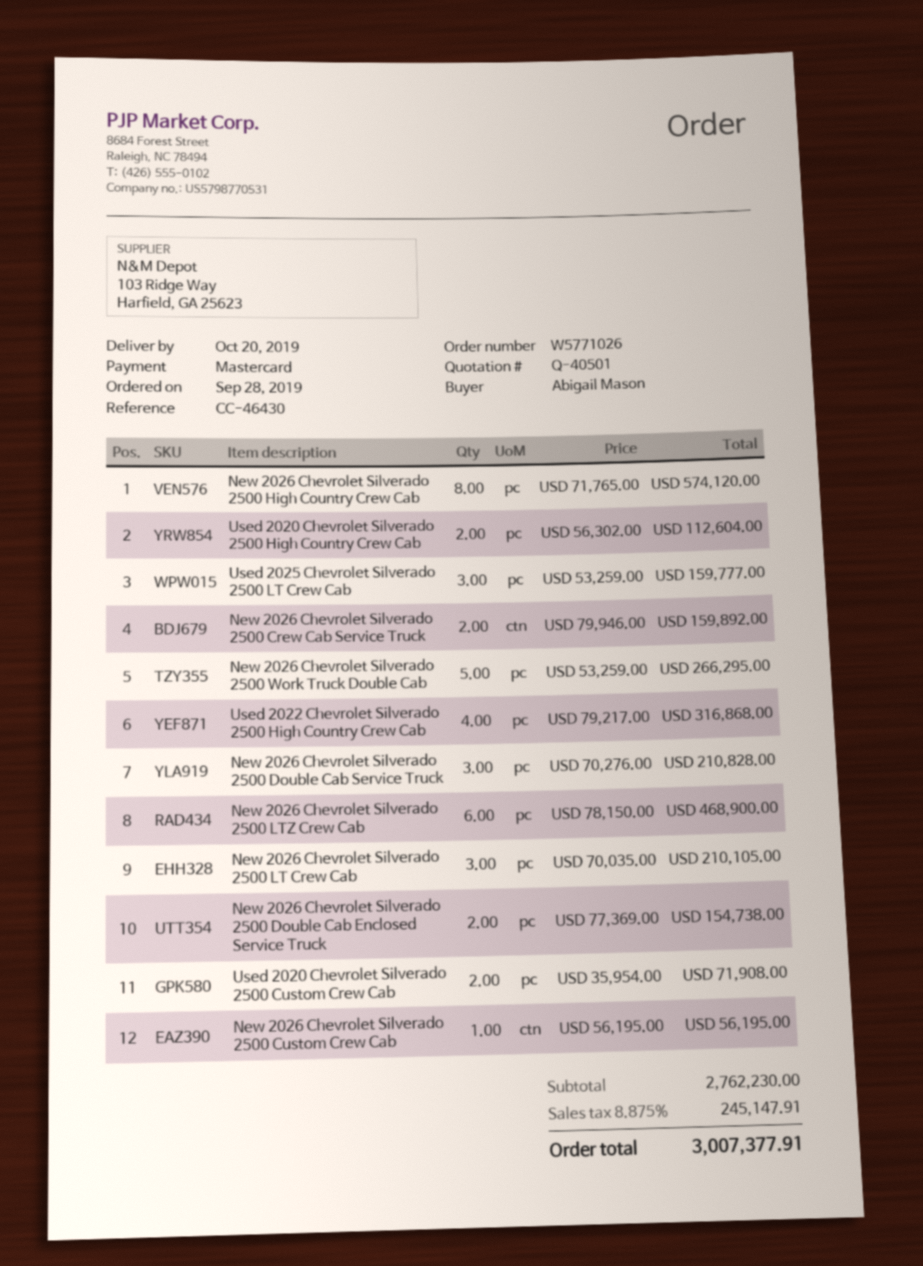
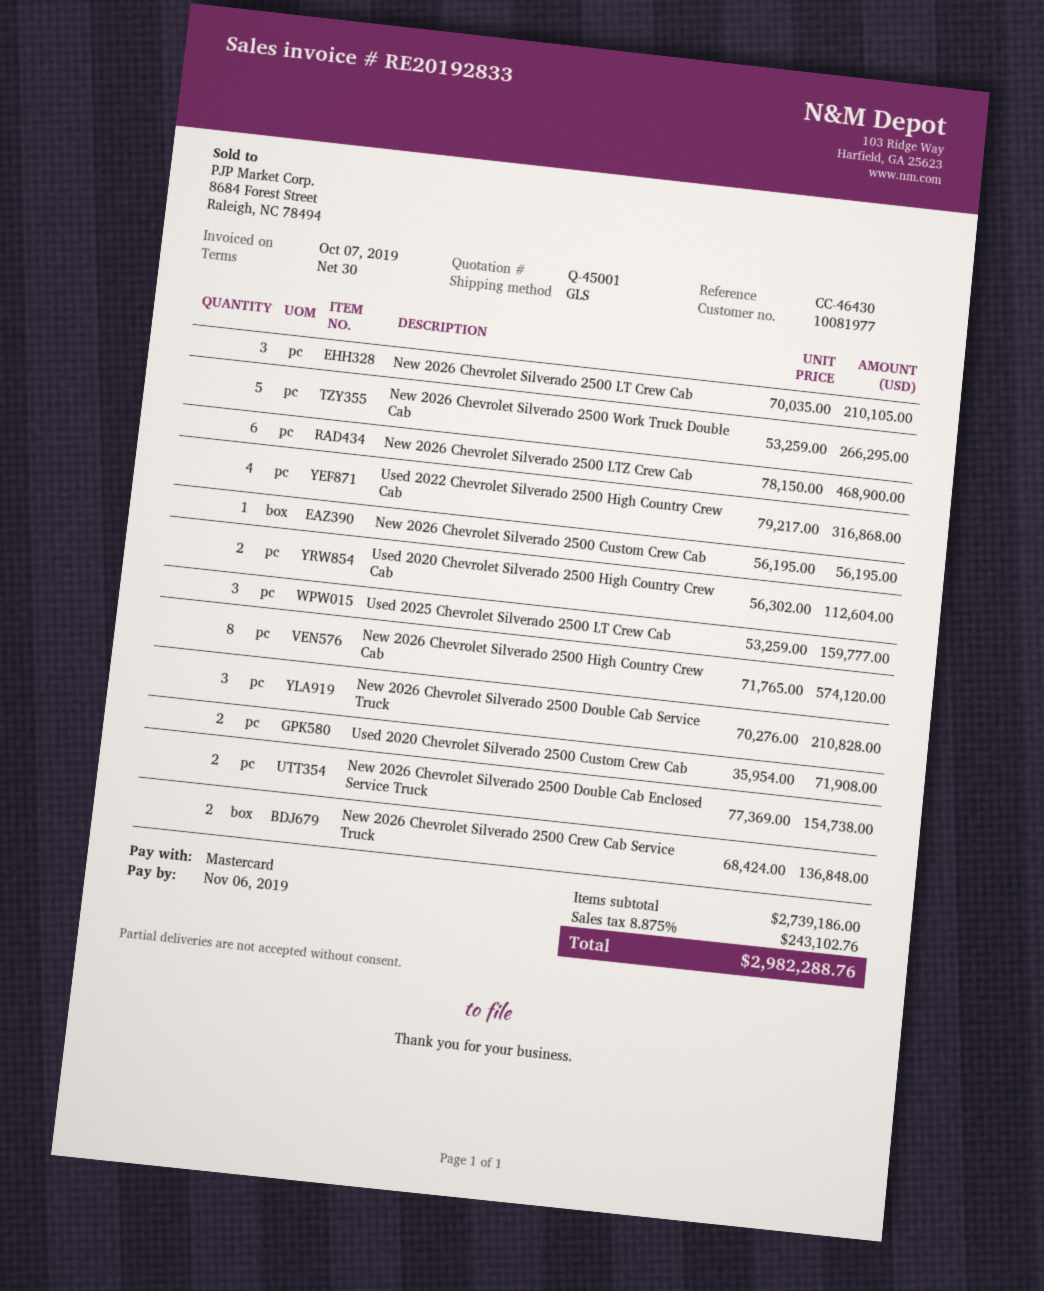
quote number: Q-40501 -> Q-45001
New 2026 Chevrolet Silverado 2500 Crew Cab Service Truck: 2 x 79946.00 = 159892.00 -> 2 x 68424.00 = 136848.00
subtotal: 2762230.00 -> 2739186.00
tax: 8.875% = 245147.91 -> 8.875% = 243102.76
total: 3007377.91 -> 2982288.76

